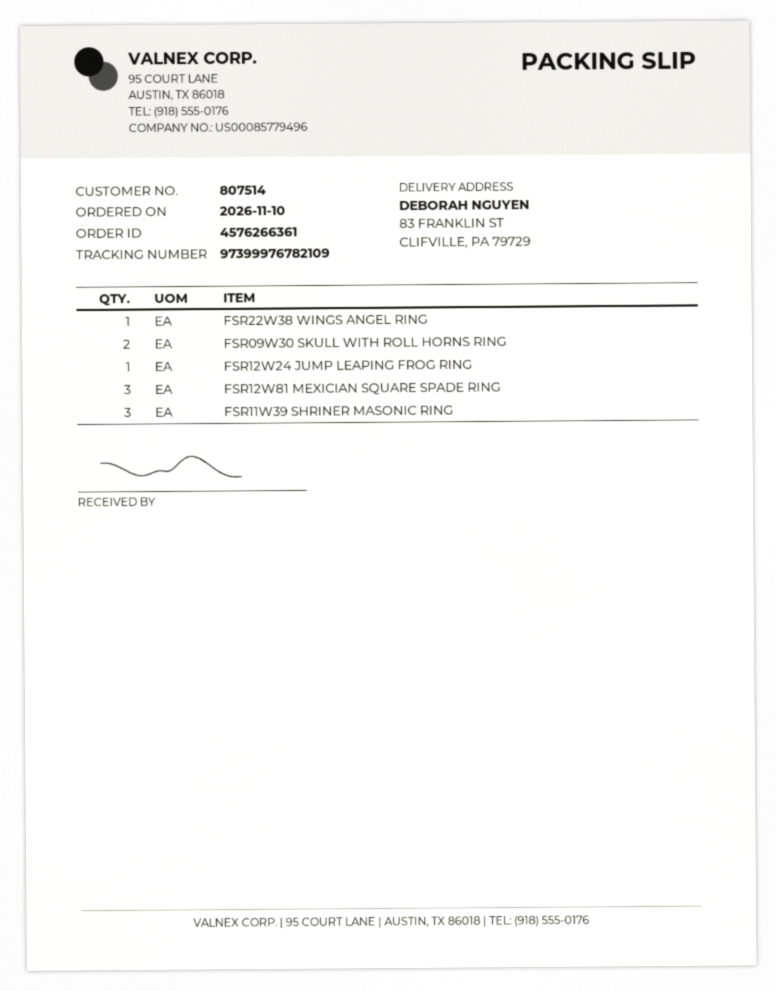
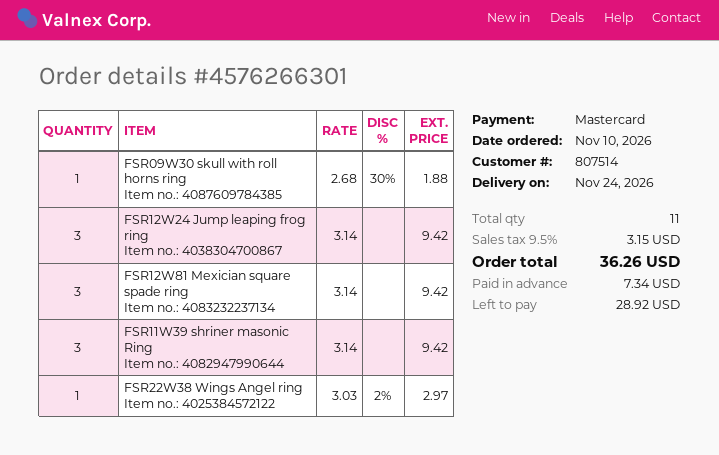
order number: 4576266361 -> 4576266301
FSR09W30 SKULL WITH ROLL HORNS RING: 2 -> 1
FSR12W24 JUMP LEAPING FROG RING: 1 -> 3

